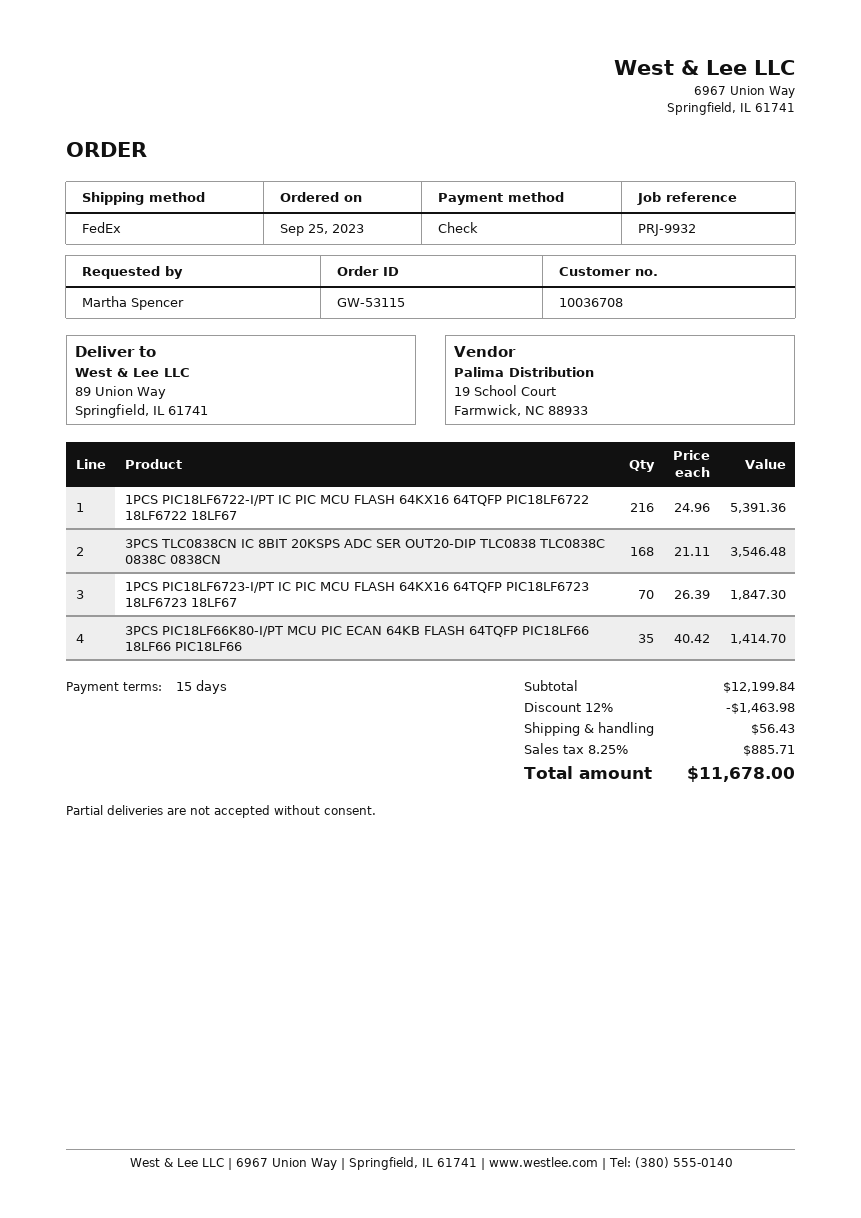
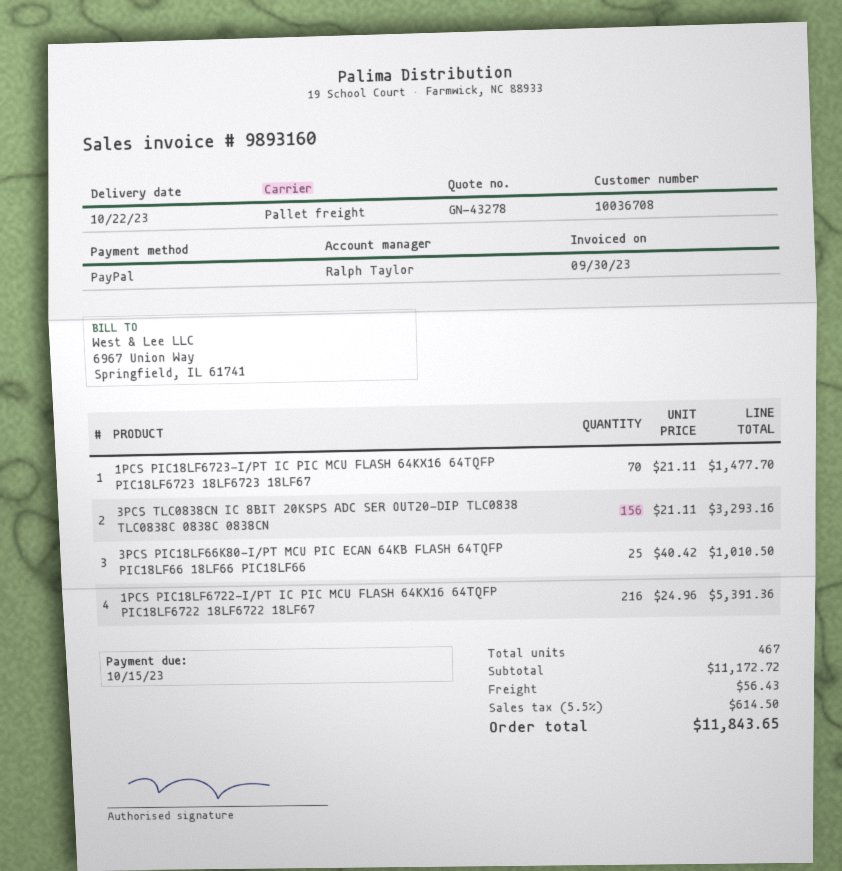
payment method: cheque -> PayPal
shipping method: FedEx -> pallet freight
3PCS TLC0838CN IC 8BIT 20KSPS ADC SER OUT20-DIP TLC0838 TLC0838C 0838C 0838CN: 168 x 21.11 = 3546.48 -> 156 x 21.11 = 3293.16
1PCS PIC18LF6723-I/PT IC PIC MCU FLASH 64KX16 64TQFP PIC18LF6723 18LF6723 18LF67: 70 x 26.39 = 1847.30 -> 70 x 21.11 = 1477.70
3PCS PIC18LF66K80-I/PT MCU PIC ECAN 64KB FLASH 64TQFP PIC18LF66 18LF66 PIC18LF66: 35 x 40.42 = 1414.70 -> 25 x 40.42 = 1010.50
subtotal: 12199.84 -> 11172.72
discount: 12% = 1463.98 -> none
tax: 8.25% = 885.71 -> 5.5% = 614.50
total: 11678.00 -> 11843.65

